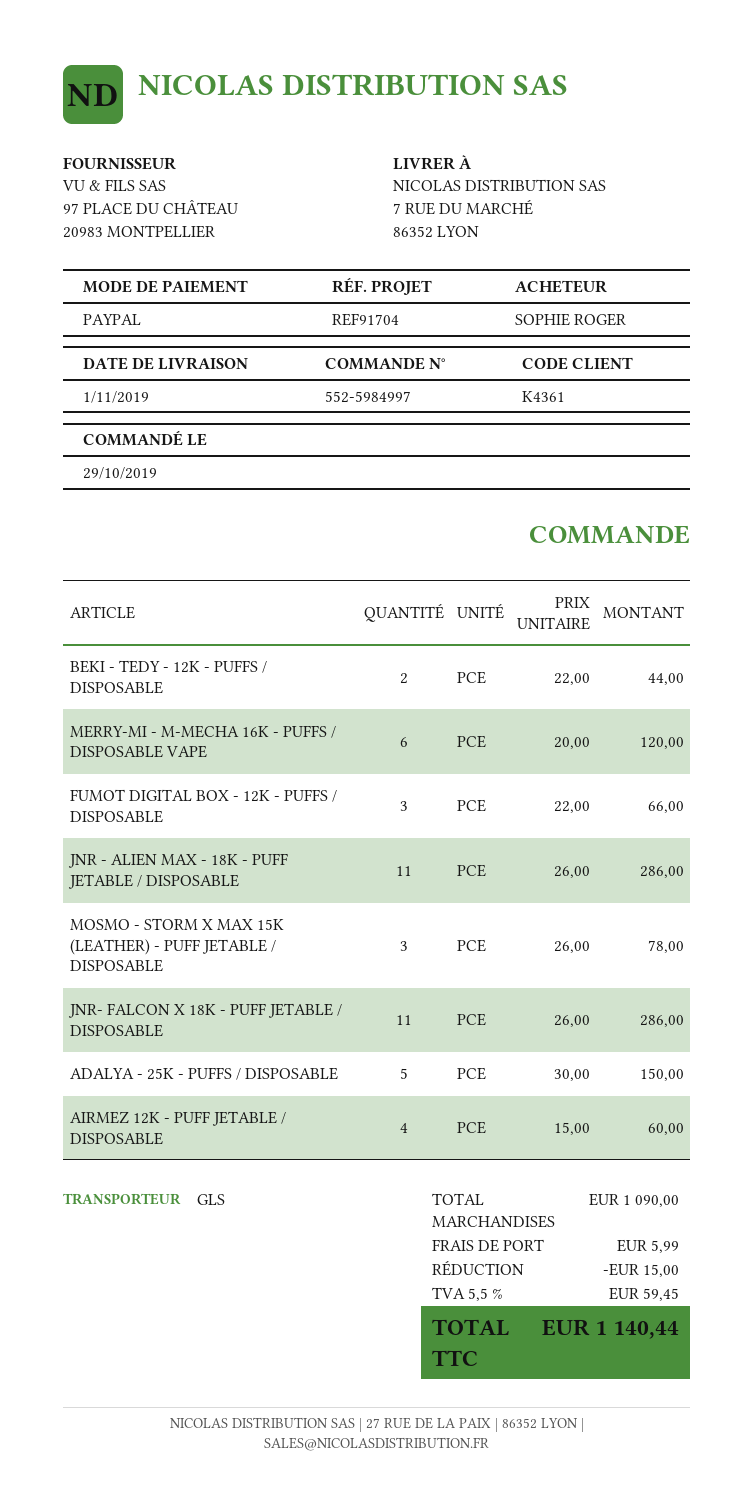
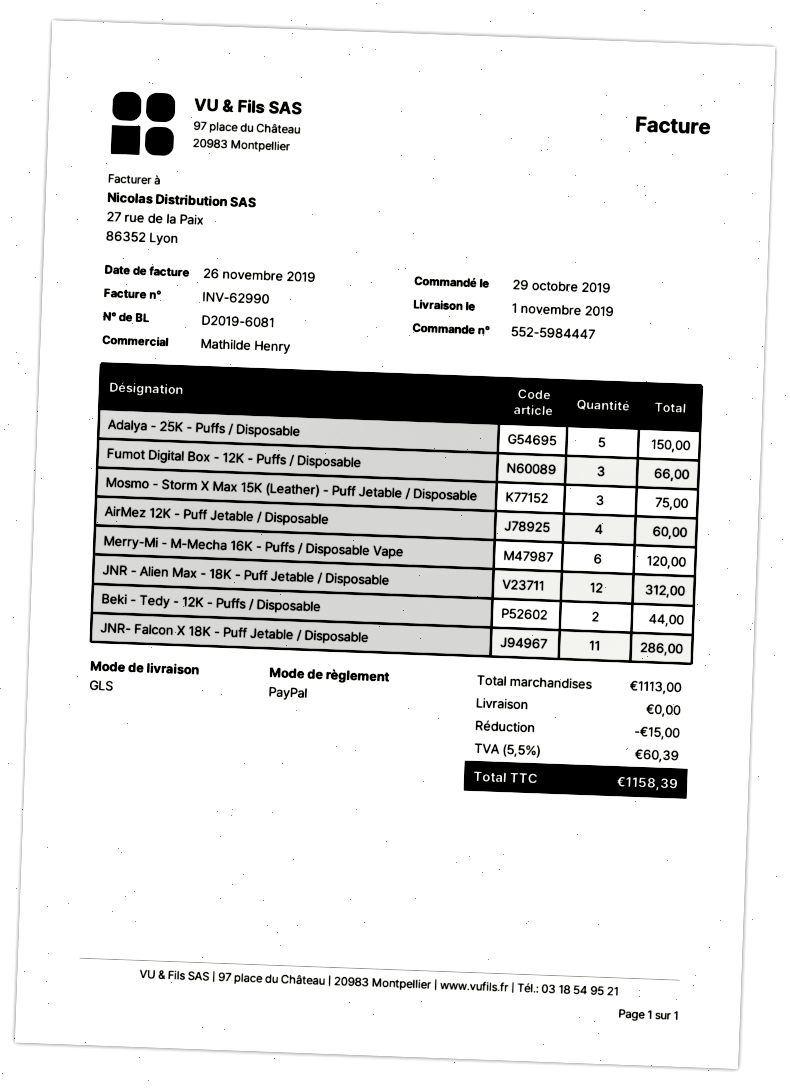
order number: 552-5984997 -> 552-5984447
JNR - ALIEN MAX - 18K - PUFF JETABLE / DISPOSABLE: 11 for 286.00 -> 12 for 312.00
MOSMO - STORM X MAX 15K (LEATHER) - PUFF JETABLE / DISPOSABLE: 3 for 78.00 -> 3 for 75.00
subtotal: 1090.00 -> 1113.00
shipping: 5.99 -> 0.00
tax: 5.5% = 59.45 -> 5.5% = 60.39
total: 1140.44 -> 1158.39

